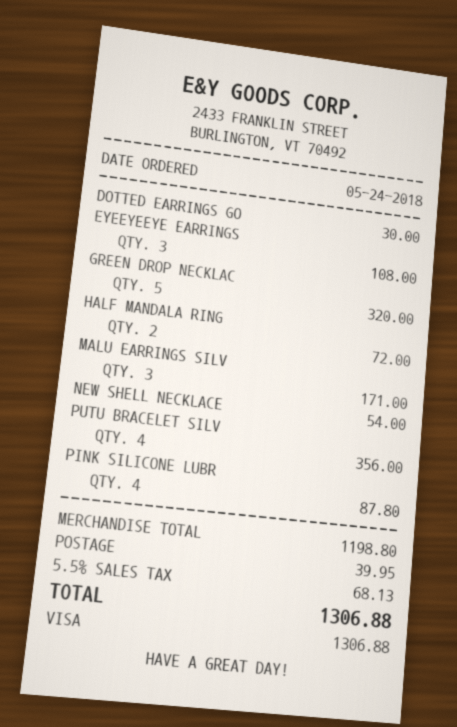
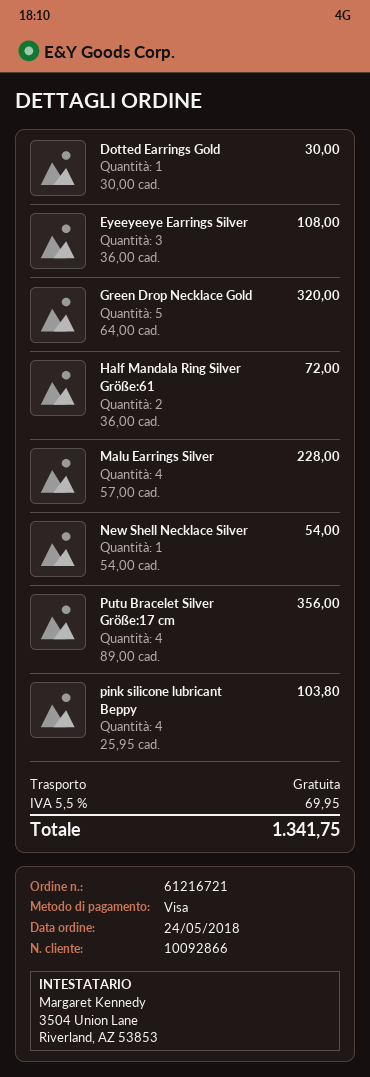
MALU EARRINGS SILV: 3 for 171.00 -> 4 for 228.00
PINK SILICONE LUBR: 4 for 87.80 -> 4 for 103.80
shipping: 39.95 -> 0.00
tax: 5.5% = 68.13 -> 5.5% = 69.95
total: 1306.88 -> 1341.75

